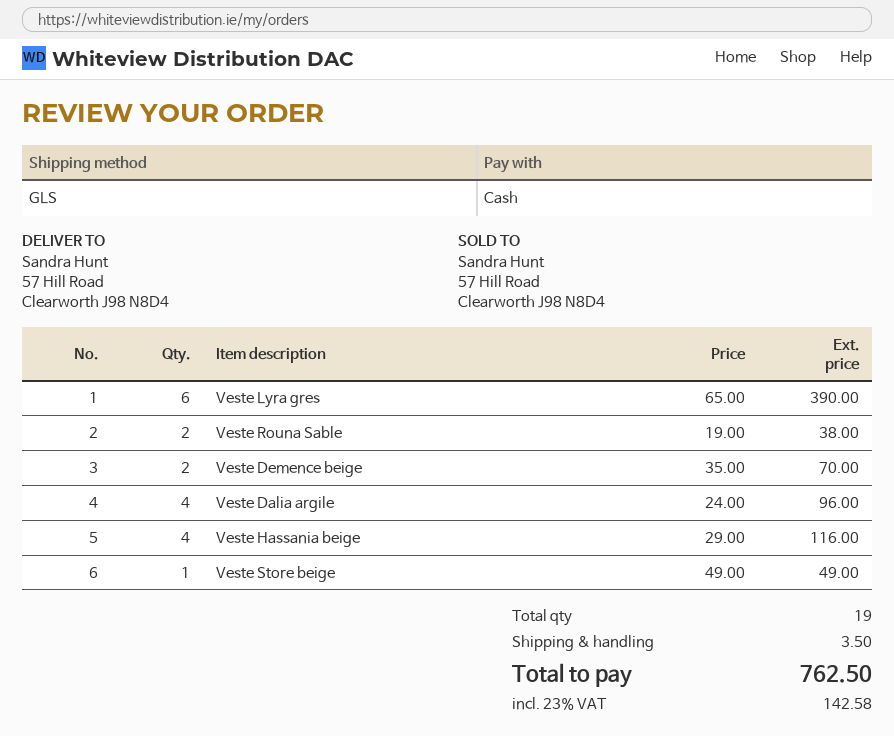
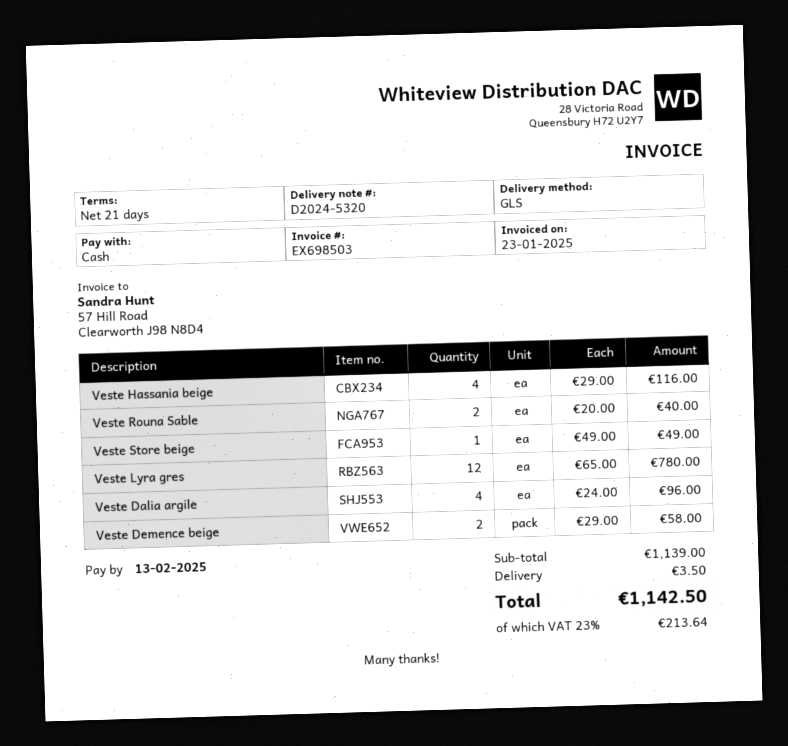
Veste Lyra gres: 6 x 65.00 = 390.00 -> 12 x 65.00 = 780.00
Veste Rouna Sable: 2 x 19.00 = 38.00 -> 2 x 20.00 = 40.00
Veste Demence beige: 2 x 35.00 = 70.00 -> 2 x 29.00 = 58.00
tax: 23% = 142.58 -> 23% = 213.64
total: 762.50 -> 1142.50

